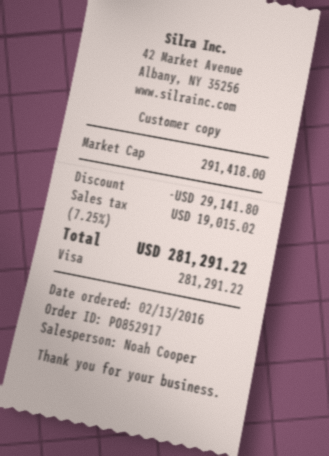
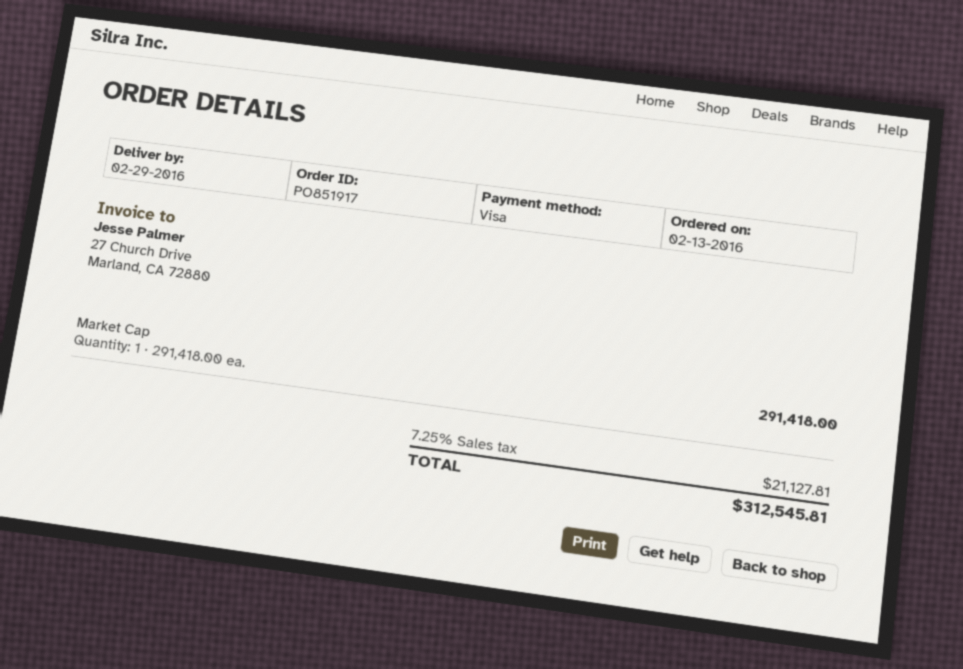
order number: PO852917 -> PO851917
discount: 29141.80 -> none
tax: 7.25% = 19015.02 -> 7.25% = 21127.81
total: 281291.22 -> 312545.81

